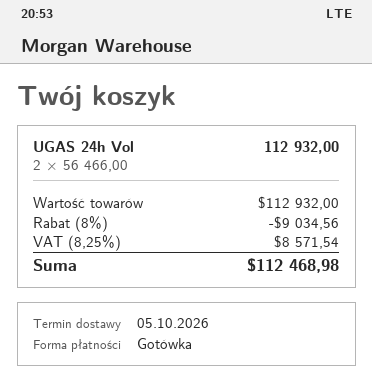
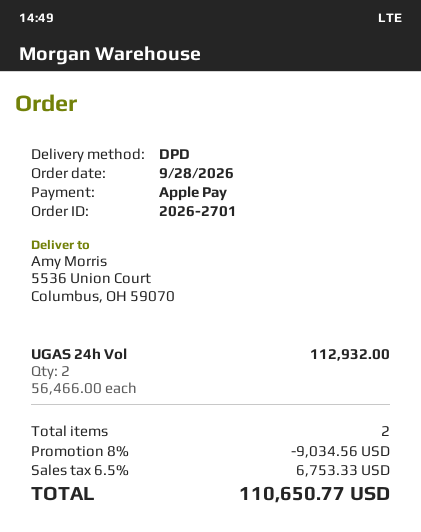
payment method: cash -> Apple Pay
tax: 8.25% = 8571.54 -> 6.5% = 6753.33
total: 112468.98 -> 110650.77

